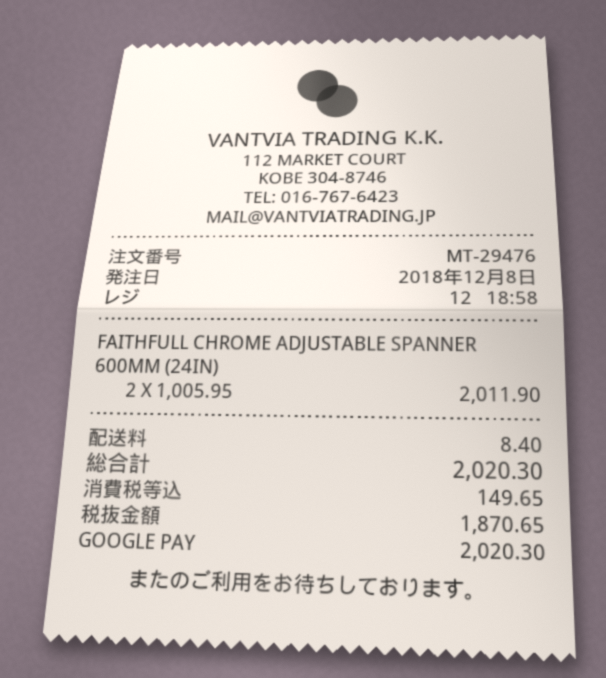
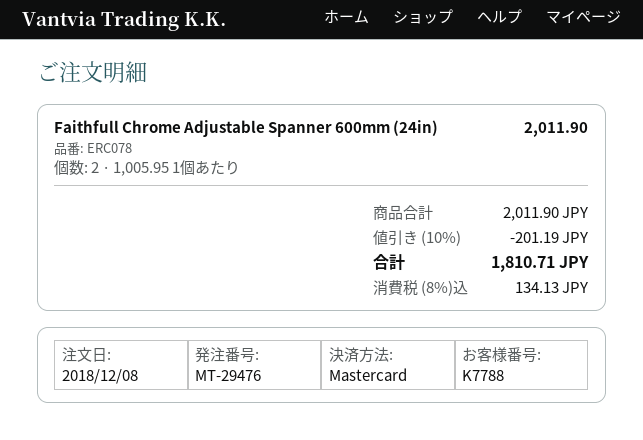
payment method: Google Pay -> Mastercard
discount: none -> 10% = 201.19
shipping: 8.40 -> none
tax: 149.65 -> 134.13
total: 2020.30 -> 1810.71

